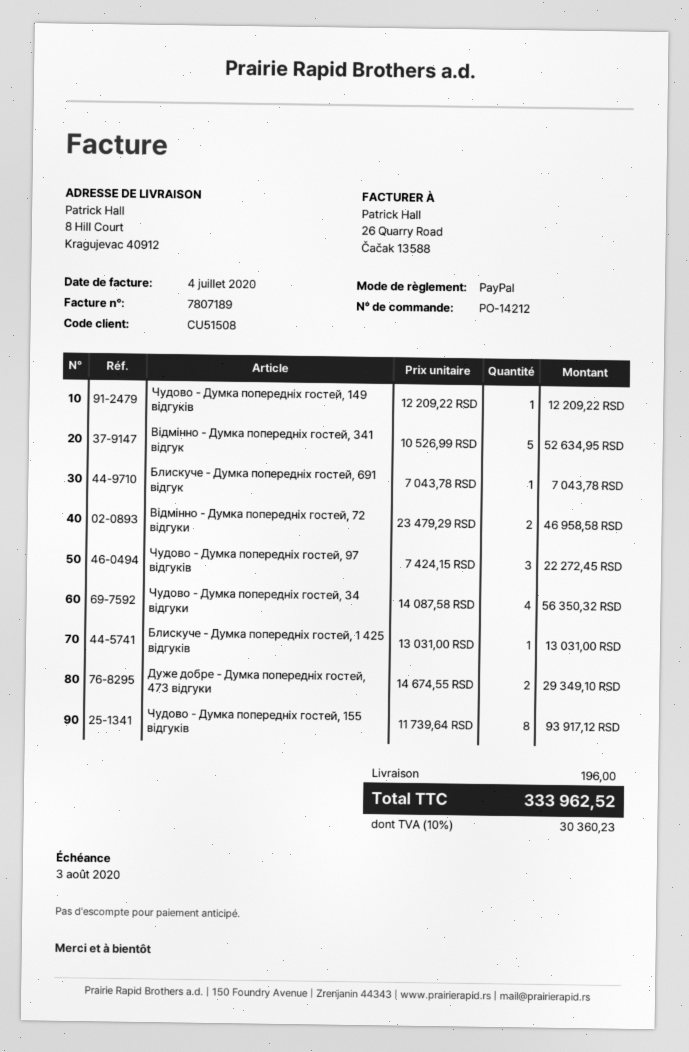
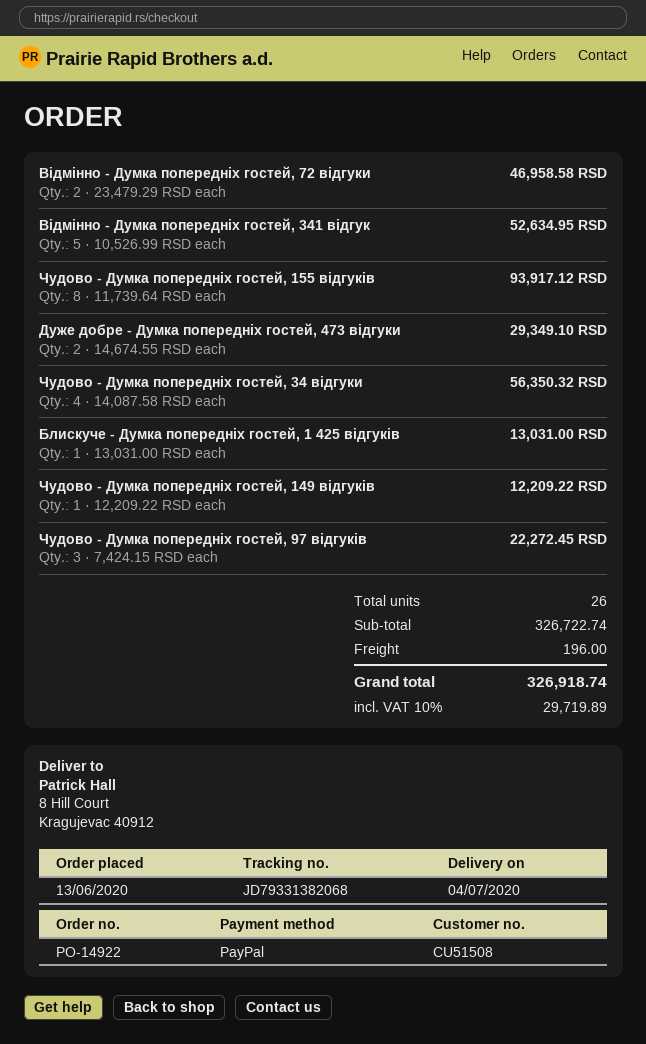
order number: PO-14212 -> PO-14922
Блискуче - Думка попередніх гостей, 691 відгук: 1 x 7043.78 = 7043.78 -> none
tax: 10% = 30360.23 -> 10% = 29719.89
total: 333962.52 -> 326918.74

